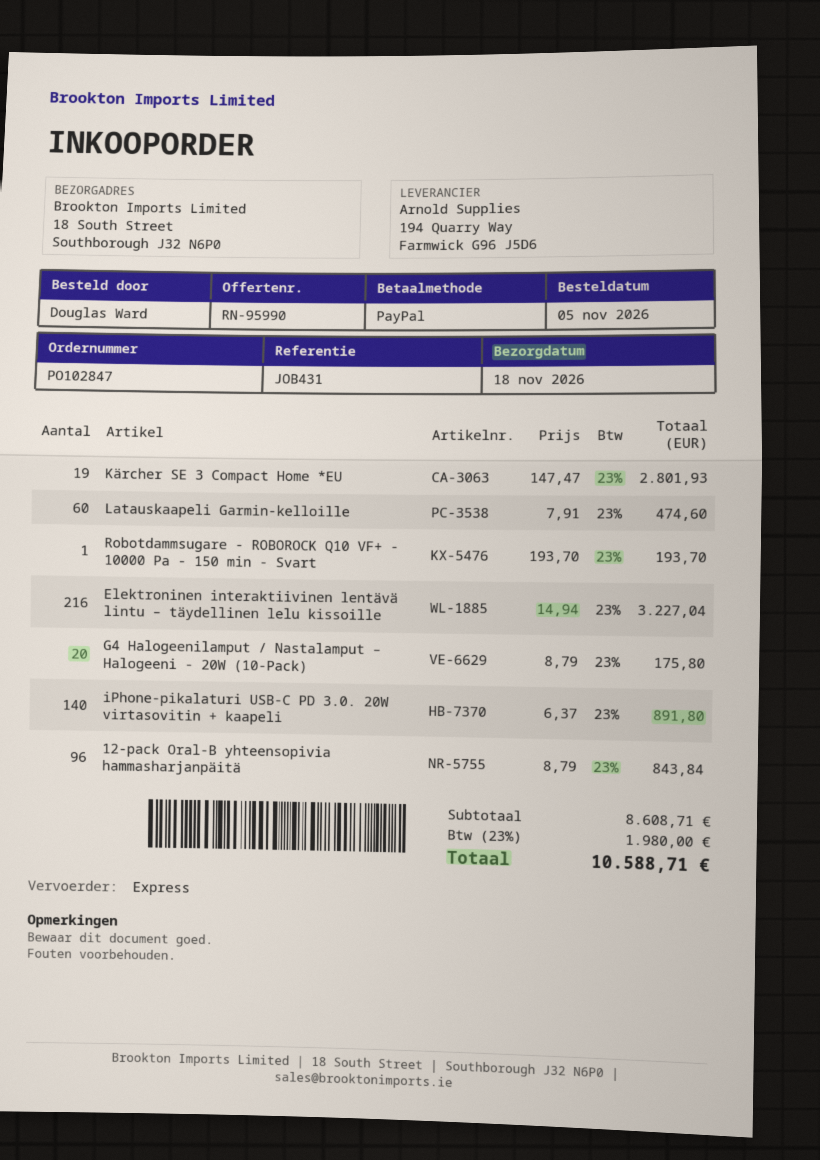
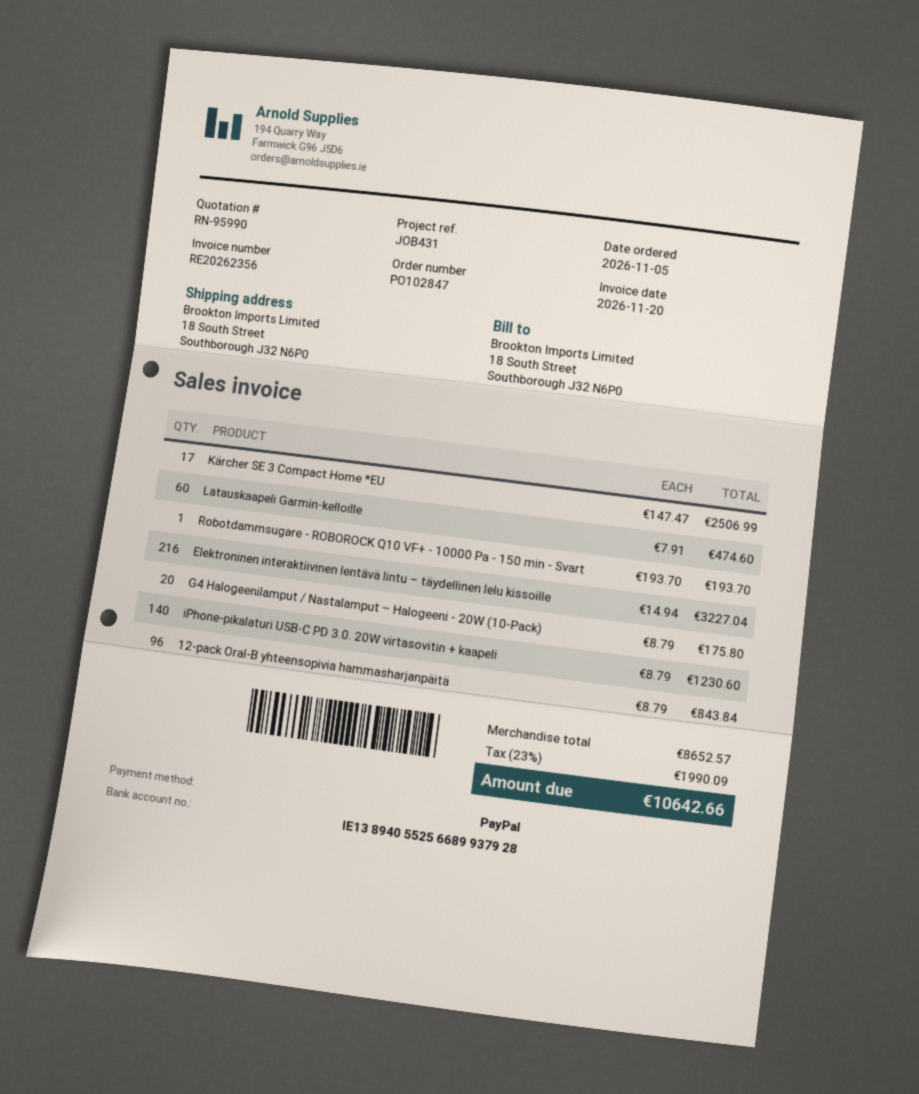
Kärcher SE 3 Compact Home *EU: 19 x 147.47 = 2801.93 -> 17 x 147.47 = 2506.99
iPhone-pikalaturi USB-C PD 3.0. 20W virtasovitin + kaapeli: 140 x 6.37 = 891.80 -> 140 x 8.79 = 1230.60
subtotal: 8608.71 -> 8652.57
tax: 23% = 1980.00 -> 23% = 1990.09
total: 10588.71 -> 10642.66

